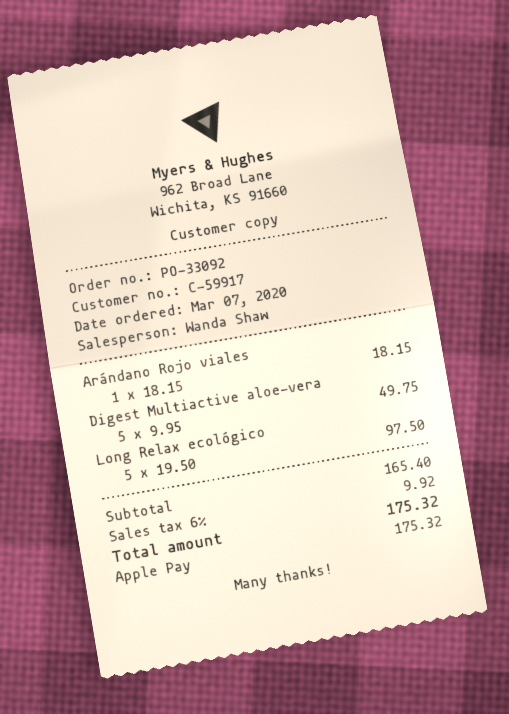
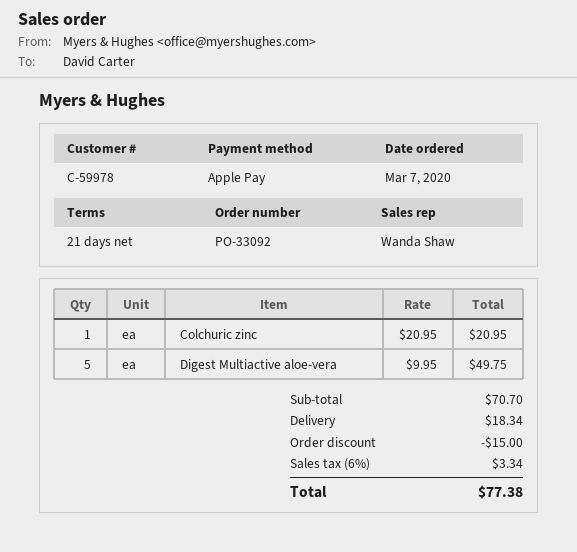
customer number: C-59917 -> C-59978
Arándano Rojo viales: 1 x 18.15 = 18.15 -> none
Long Relax ecológico: 5 x 19.50 = 97.50 -> none
Colchuric zinc: none -> 1 x 20.95 = 20.95
subtotal: 165.40 -> 70.70
discount: none -> 15.00
shipping: none -> 18.34
tax: 6% = 9.92 -> 6% = 3.34
total: 175.32 -> 77.38

